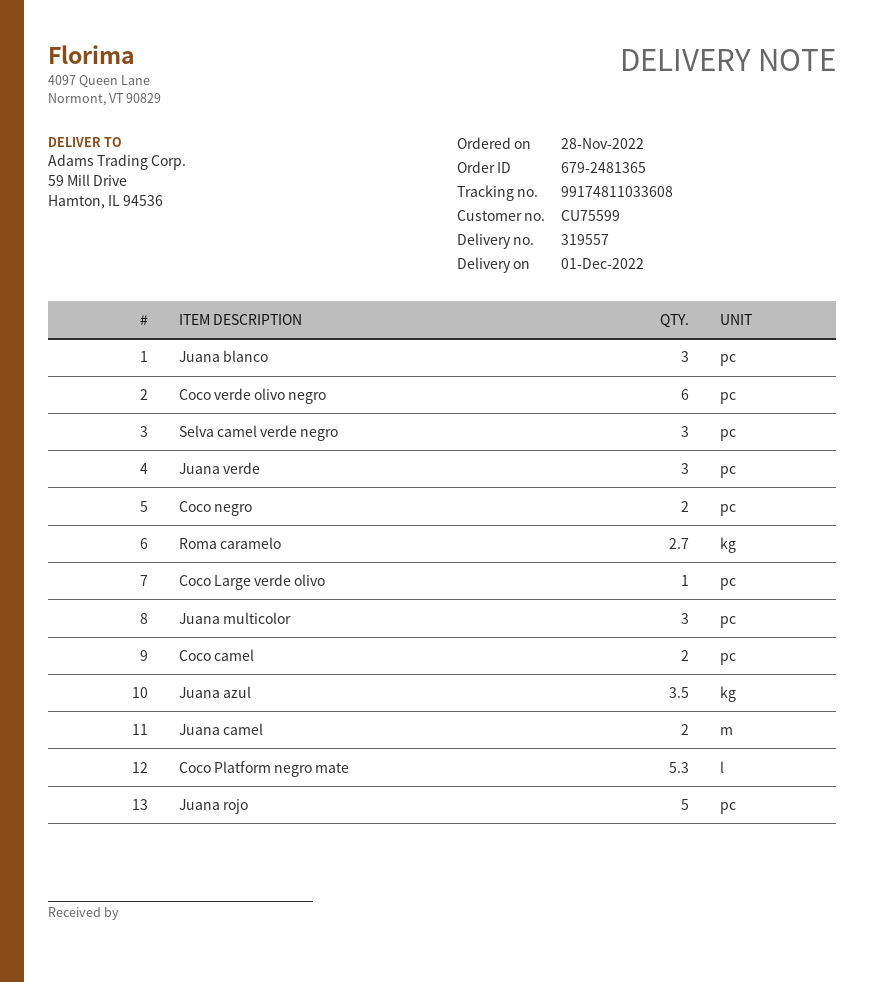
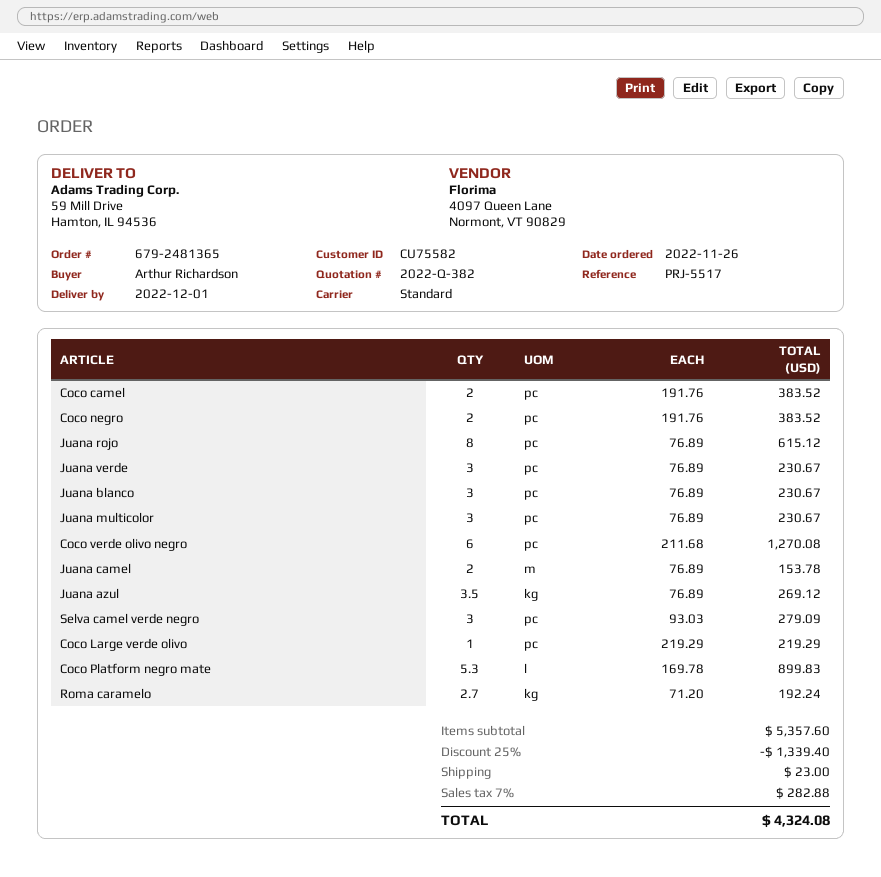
order date: 2022-11-28 -> 2022-11-26
customer number: CU75599 -> CU75582
Juana rojo: 5 -> 8

